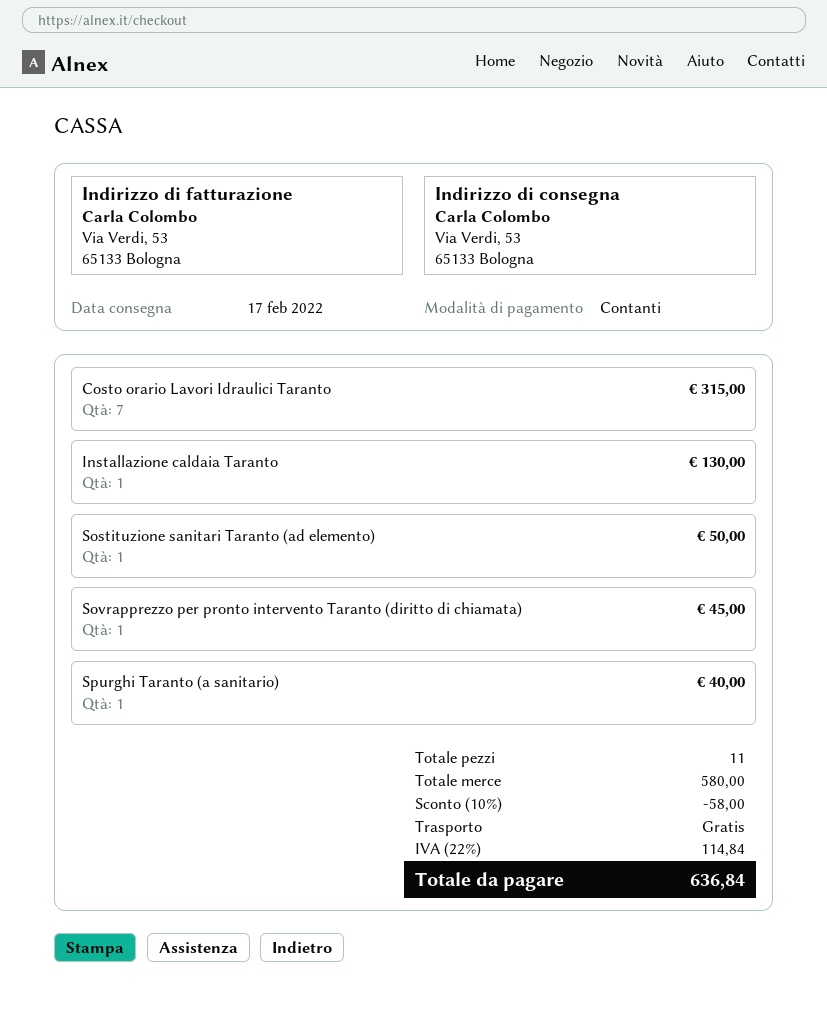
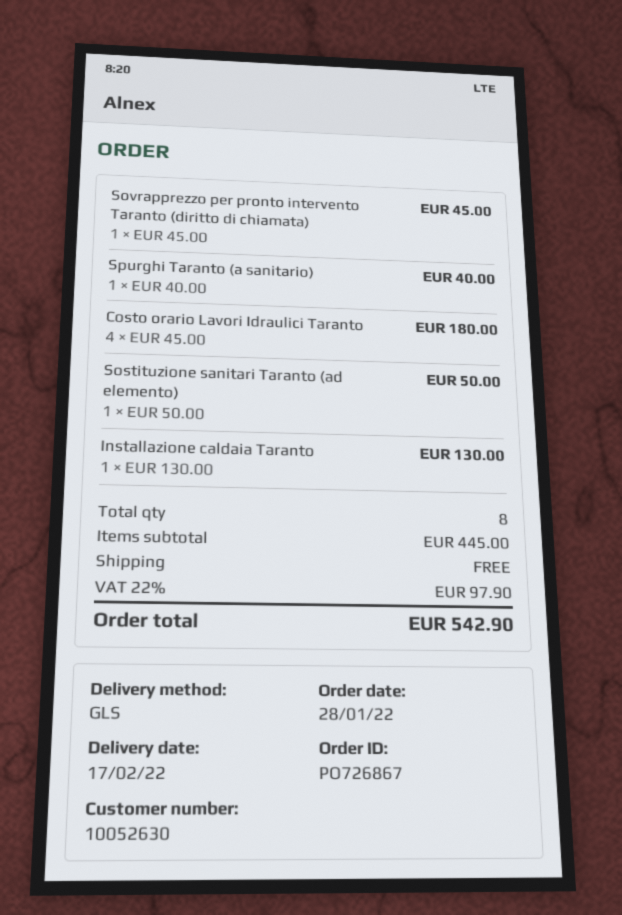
Costo orario Lavori Idraulici Taranto: 7 for 315.00 -> 4 for 180.00
total quantity: 11 -> 8
subtotal: 580.00 -> 445.00
discount: 10% = 58.00 -> none
tax: 22% = 114.84 -> 22% = 97.90
total: 636.84 -> 542.90

